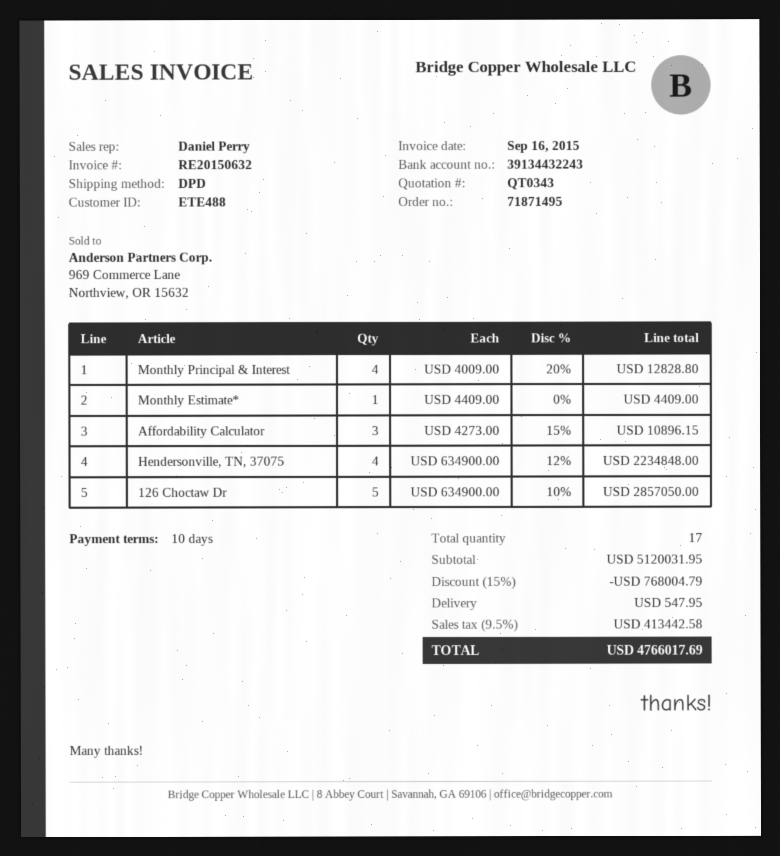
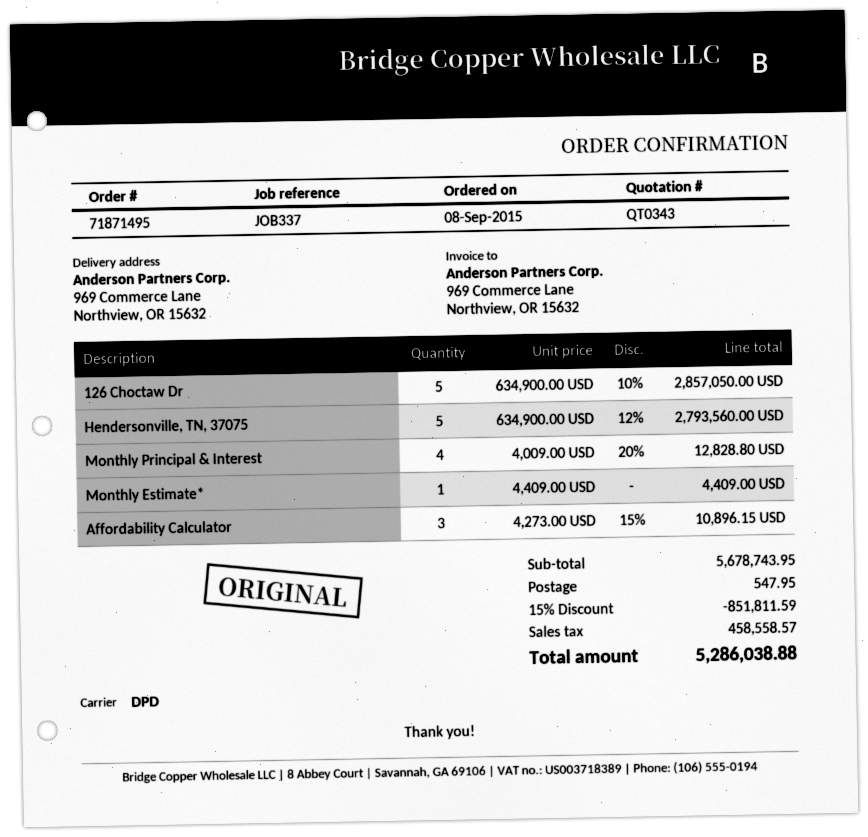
Hendersonville, TN, 37075: 4 x 634900.00 - 12% = 2234848.00 -> 5 x 634900.00 - 12% = 2793560.00
subtotal: 5120031.95 -> 5678743.95
discount: 15% = 768004.79 -> 15% = 851811.59
tax: 413442.58 -> 458558.57
total: 4766017.69 -> 5286038.88

